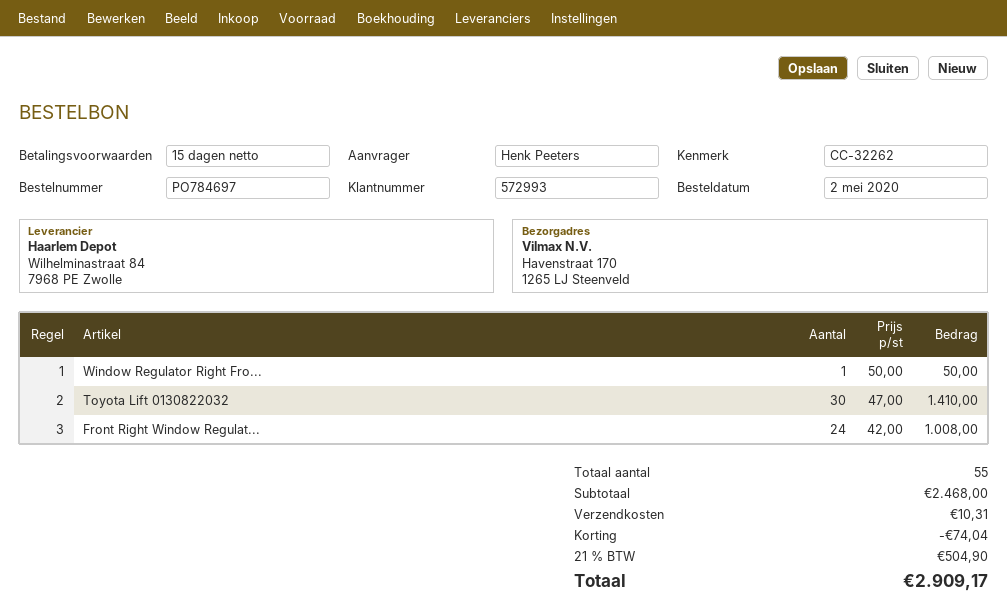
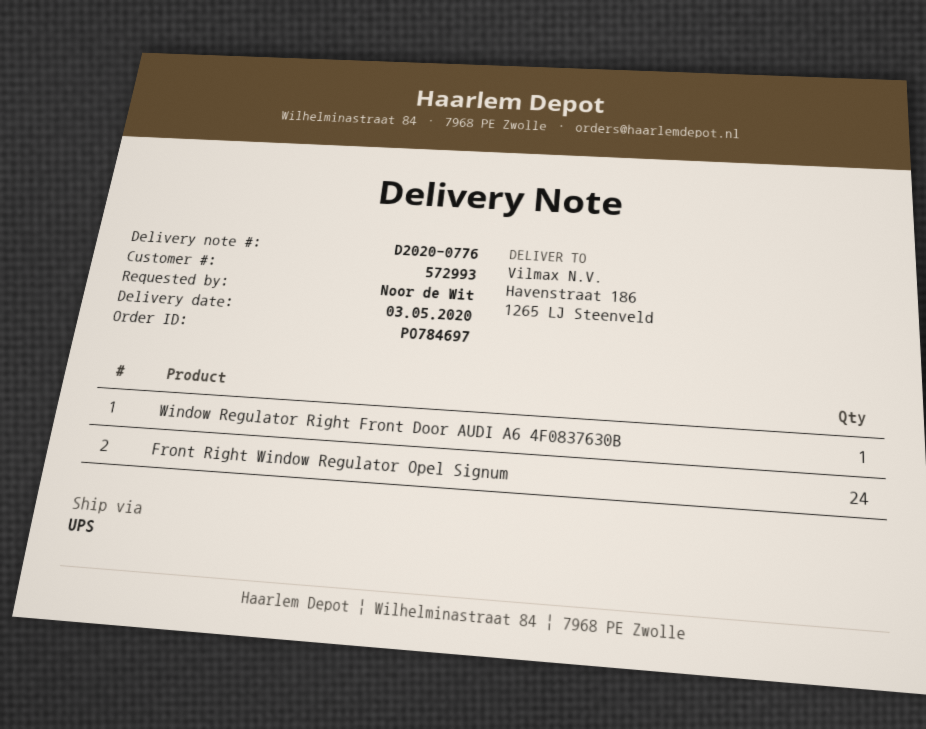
ordered by: Henk Peeters -> Noor de Wit
ship to: Havenstraat 170, 1265 LJ Steenveld -> Havenstraat 186, 1265 LJ Steenveld
Toyota Lift 0130822032: 30 -> none

